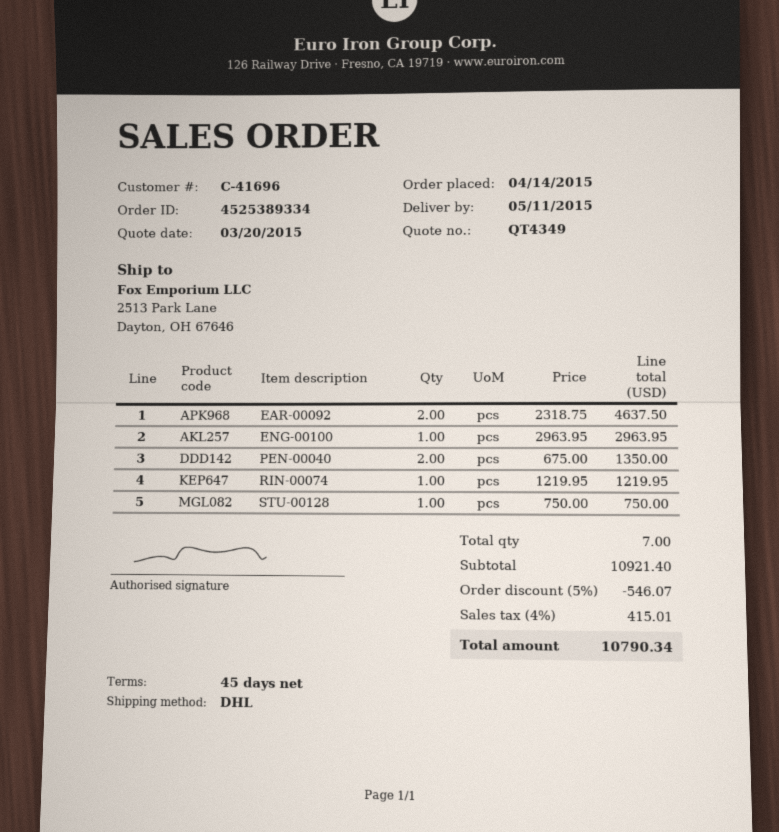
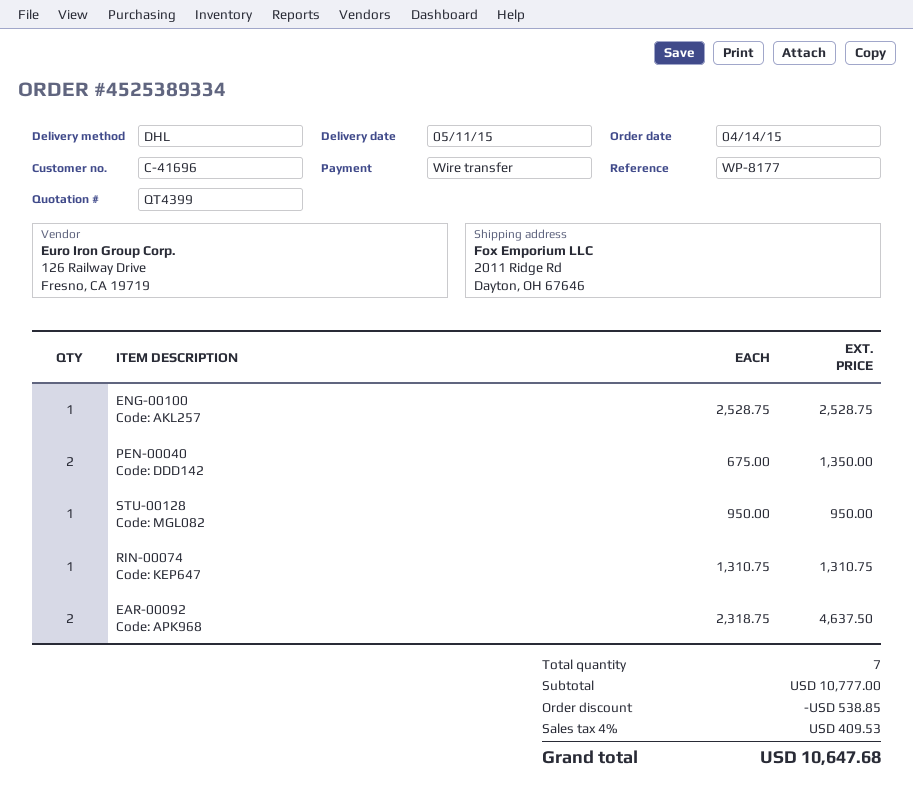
quote number: QT4349 -> QT4399
ship to: 2513 Park Lane, Dayton, OH 67646 -> 2011 Ridge Rd, Dayton, OH 67646
ENG-00100: 1 x 2963.95 = 2963.95 -> 1 x 2528.75 = 2528.75
RIN-00074: 1 x 1219.95 = 1219.95 -> 1 x 1310.75 = 1310.75
STU-00128: 1 x 750.00 = 750.00 -> 1 x 950.00 = 950.00
subtotal: 10921.40 -> 10777.00
discount: 546.07 -> 538.85
tax: 4% = 415.01 -> 4% = 409.53
total: 10790.34 -> 10647.68

